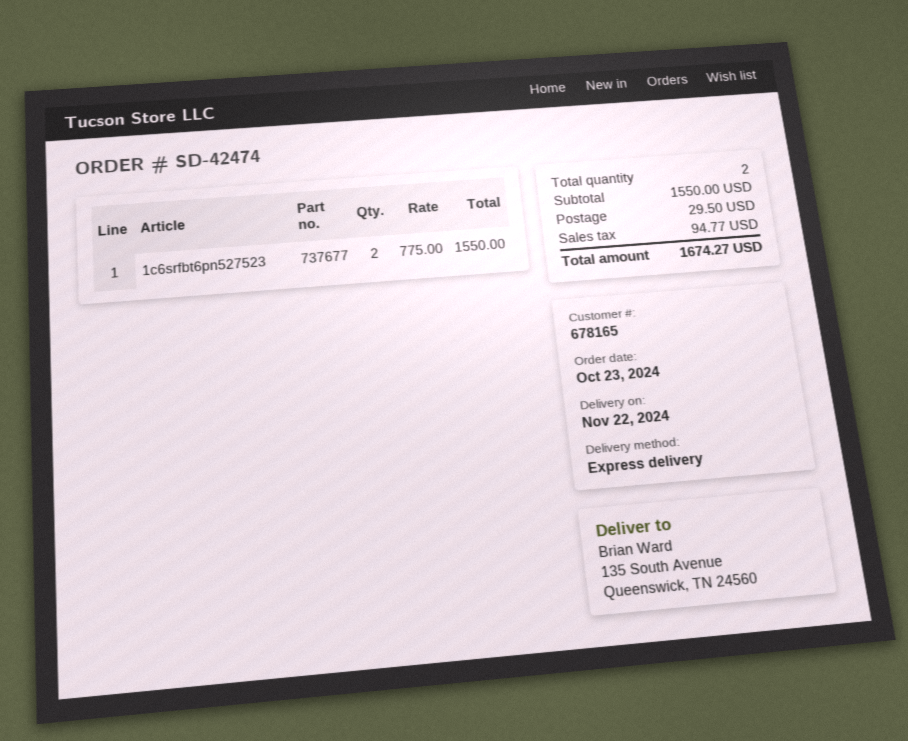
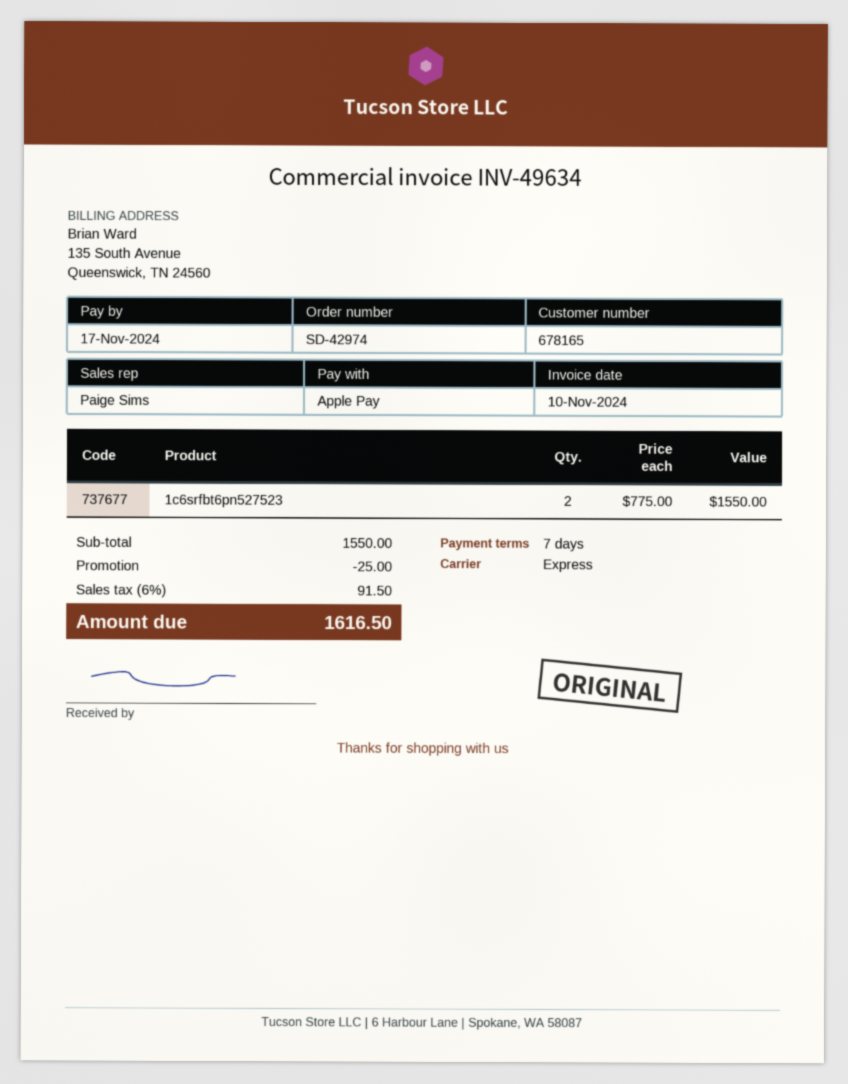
order number: SD-42474 -> SD-42974
discount: none -> 25.00
shipping: 29.50 -> none
tax: 94.77 -> 91.50
total: 1674.27 -> 1616.50

